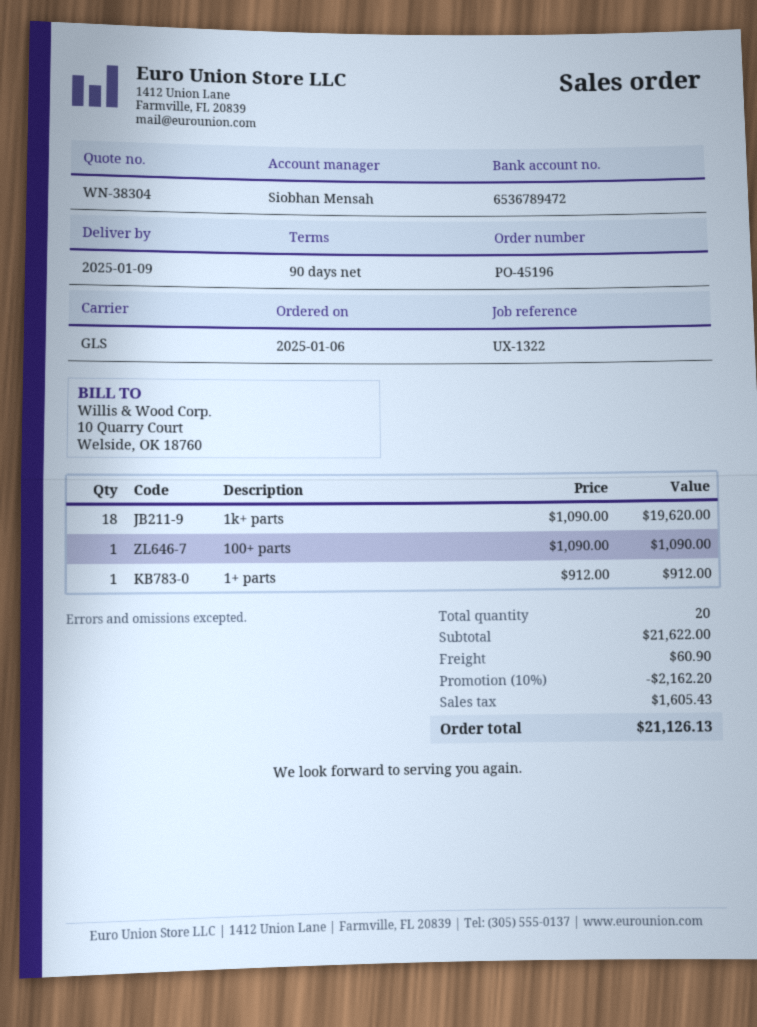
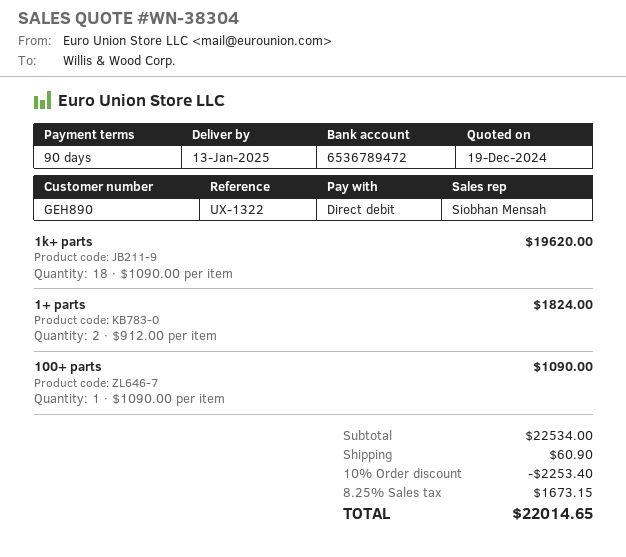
delivery date: 2025-01-09 -> 2025-01-13
1+ parts: 1 x 912.00 = 912.00 -> 2 x 912.00 = 1824.00
subtotal: 21622.00 -> 22534.00
discount: 10% = 2162.20 -> 10% = 2253.40
tax: 1605.43 -> 1673.15
total: 21126.13 -> 22014.65

